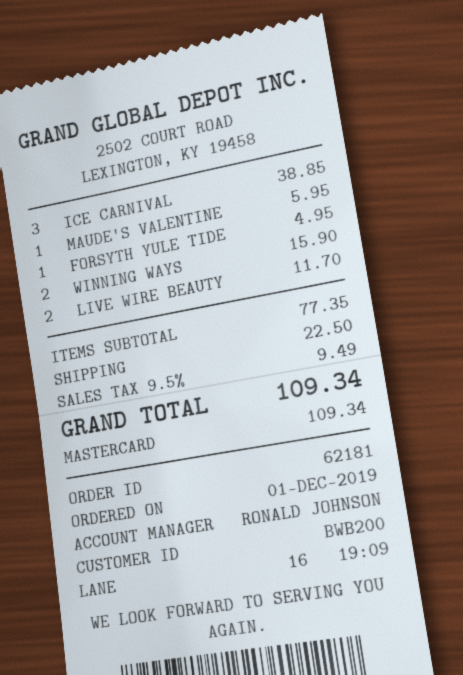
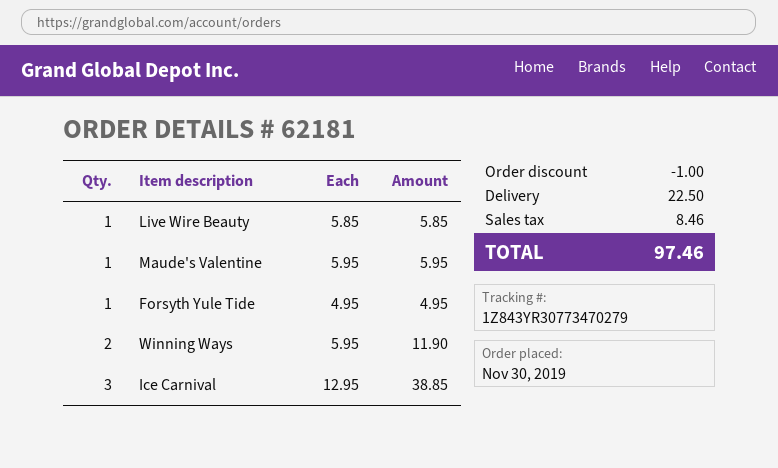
order date: 2019-12-01 -> 2019-11-30
WINNING WAYS: 2 for 15.90 -> 2 for 11.90
LIVE WIRE BEAUTY: 2 for 11.70 -> 1 for 5.85
discount: none -> 1.00
tax: 9.49 -> 8.46
total: 109.34 -> 97.46

